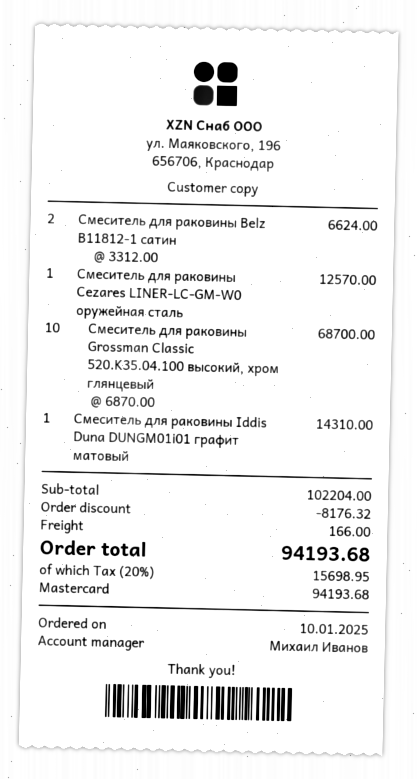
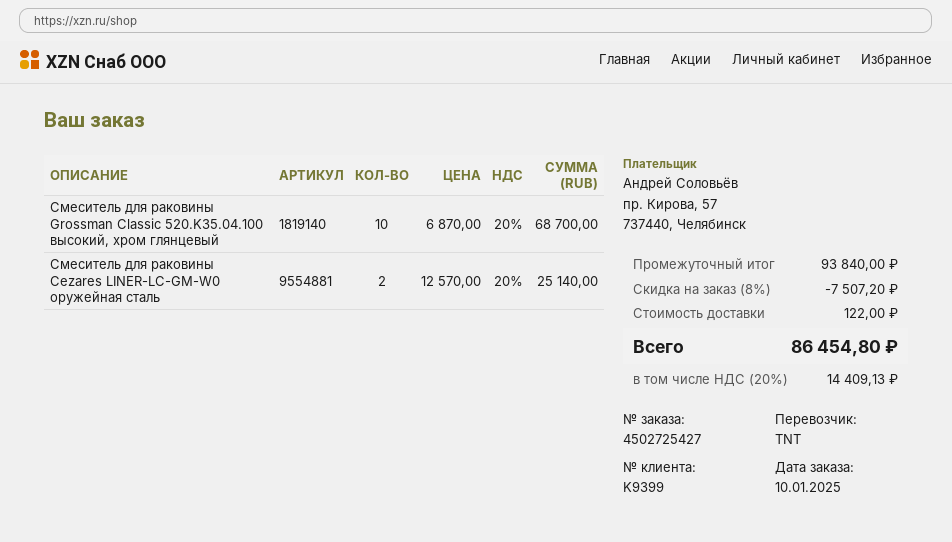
Смеситель для раковины Belz B11812-1 сатин: 2 x 3312.00 = 6624.00 -> none
Смеситель для раковины Cezares LINER-LC-GM-W0 оружейная сталь: 1 x 12570.00 = 12570.00 -> 2 x 12570.00 = 25140.00
Смеситель для раковины Iddis Duna DUNGM01i01 графит матовый: 1 x 14310.00 = 14310.00 -> none
subtotal: 102204.00 -> 93840.00
discount: 8176.32 -> 7507.20
shipping: 166.00 -> 122.00
tax: 20% = 15698.95 -> 20% = 14409.13
total: 94193.68 -> 86454.80

